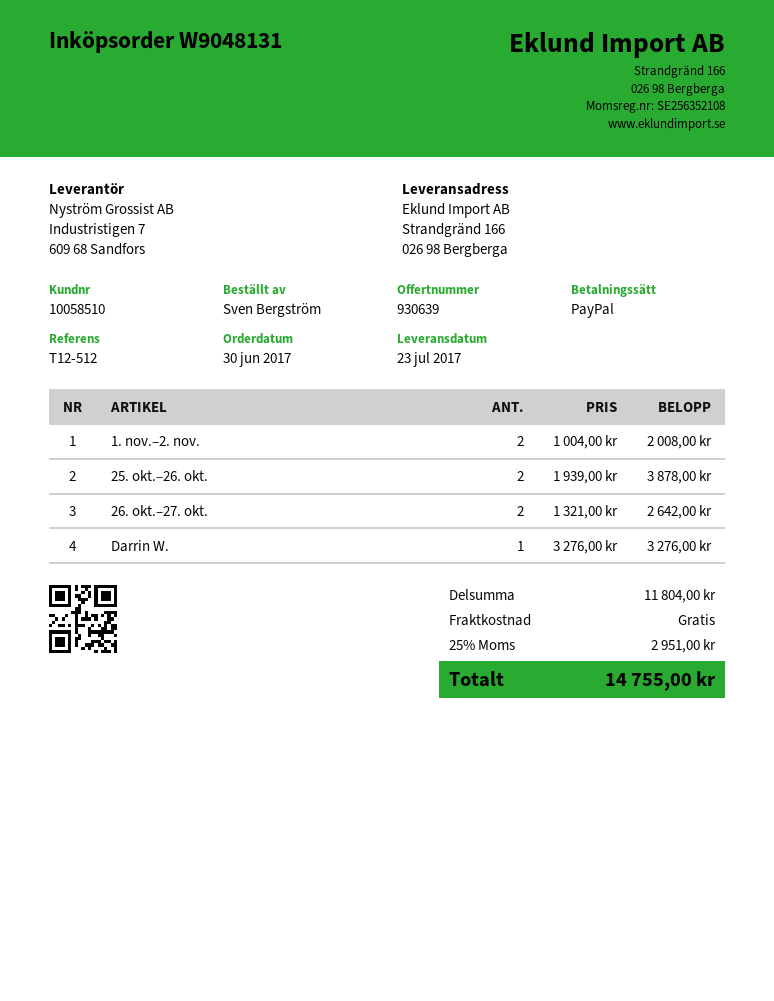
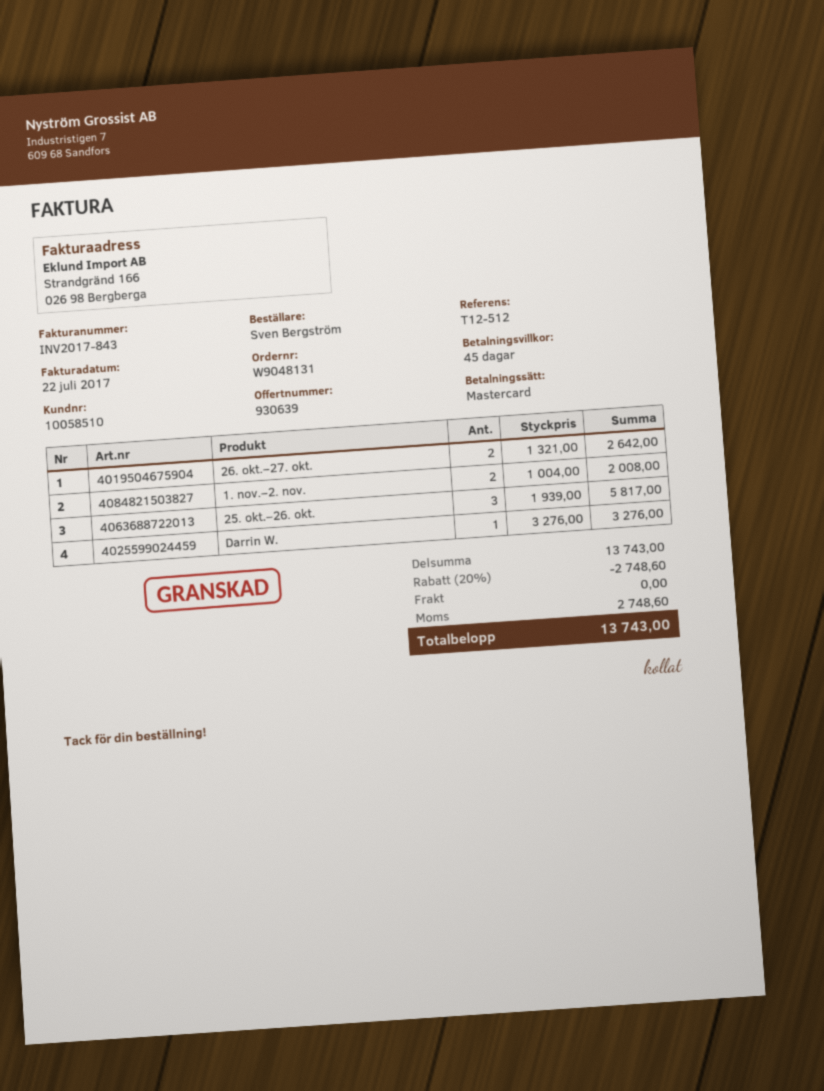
payment method: PayPal -> Mastercard
25. okt.–26. okt.: 2 x 1939.00 = 3878.00 -> 3 x 1939.00 = 5817.00
subtotal: 11804.00 -> 13743.00
discount: none -> 20% = 2748.60
tax: 2951.00 -> 2748.60
total: 14755.00 -> 13743.00

